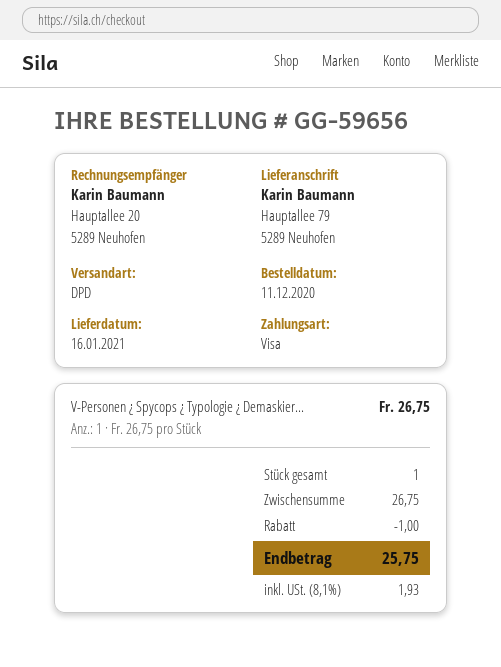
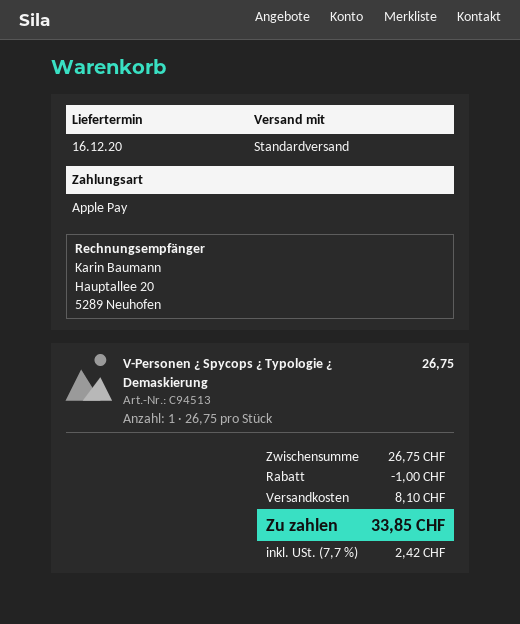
delivery date: 2021-01-16 -> 2020-12-16
payment method: Visa -> Apple Pay
shipping method: DPD -> standard
shipping: none -> 8.10
tax: 8.1% = 1.93 -> 7.7% = 2.42
total: 25.75 -> 33.85

